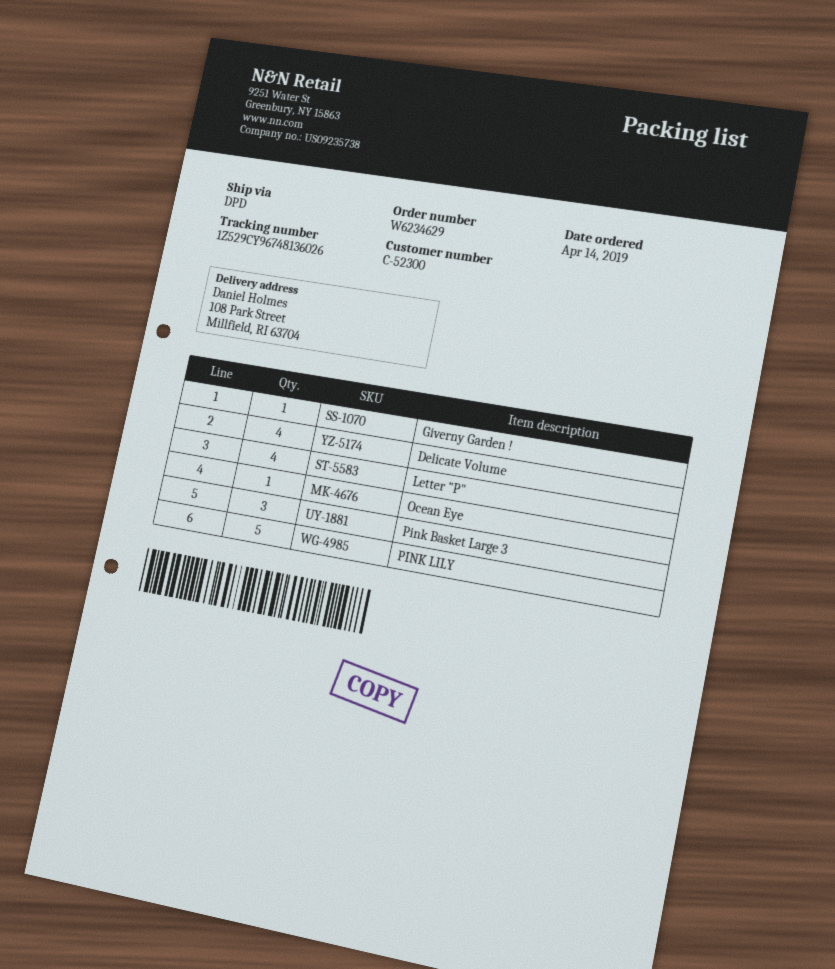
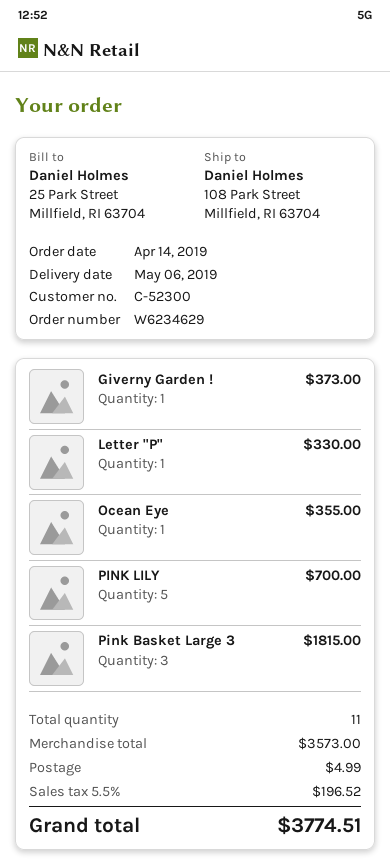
Delicate Volume: 4 -> none
Letter "P": 4 -> 1

